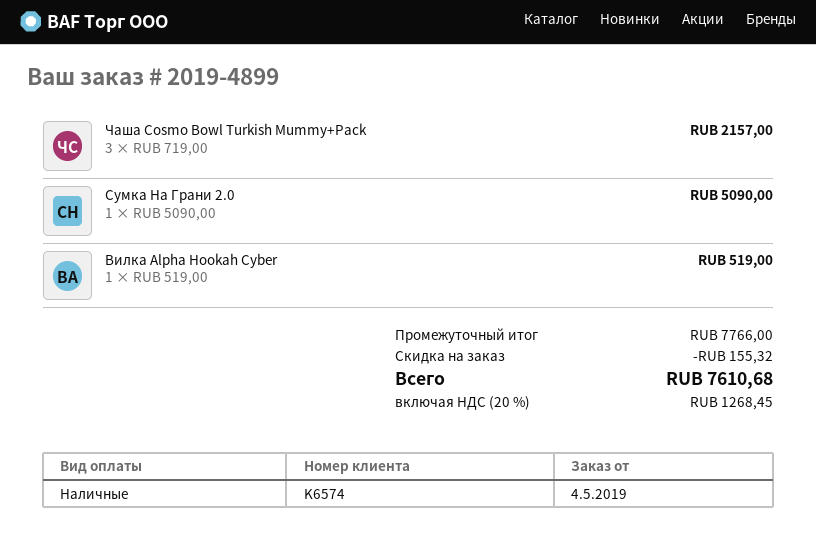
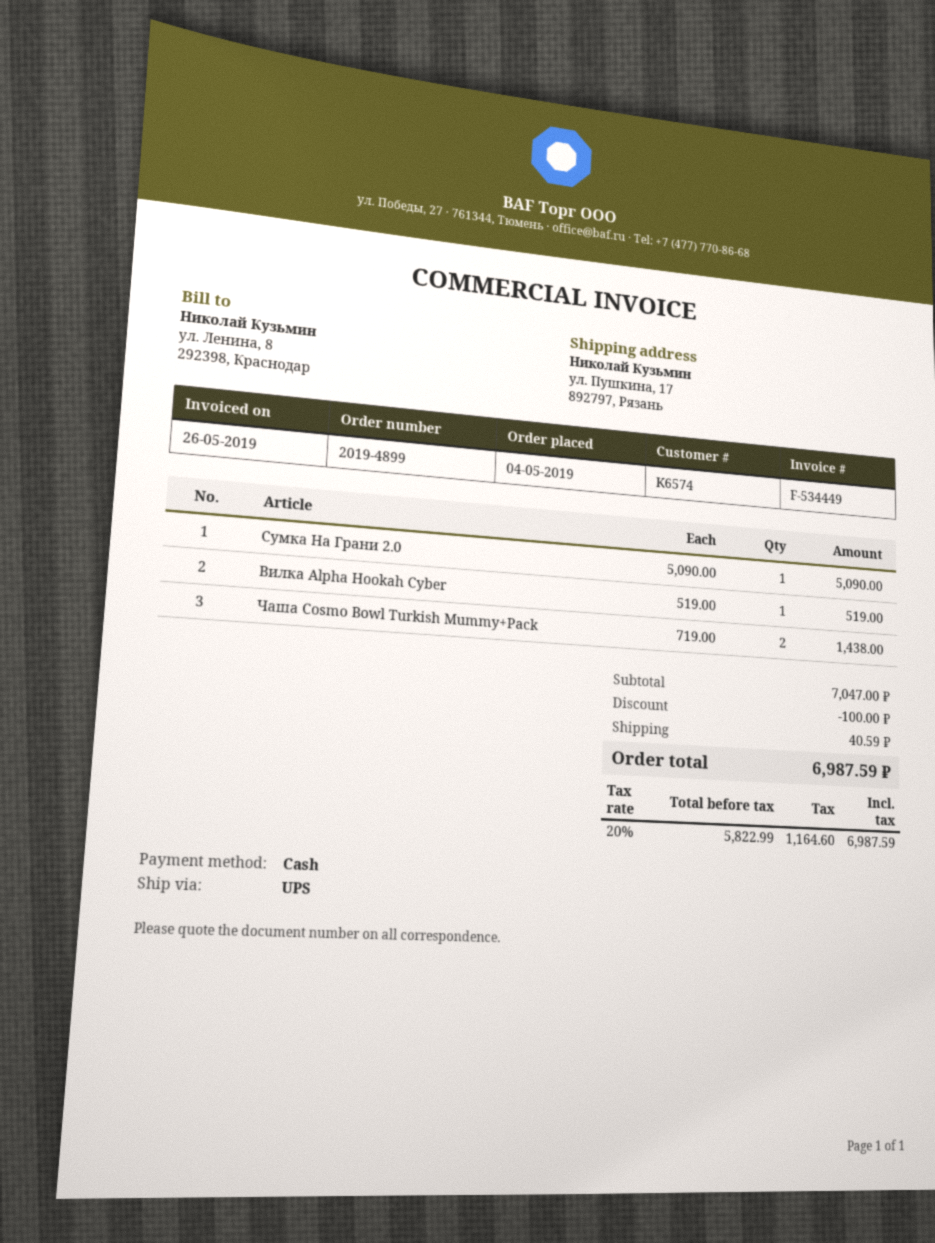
Чаша Cosmo Bowl Turkish Mummy+Pack: 3 x 719.00 = 2157.00 -> 2 x 719.00 = 1438.00
subtotal: 7766.00 -> 7047.00
discount: 155.32 -> 100.00
shipping: none -> 40.59
tax: 20% = 1268.45 -> 20% = 1164.60
total: 7610.68 -> 6987.59

